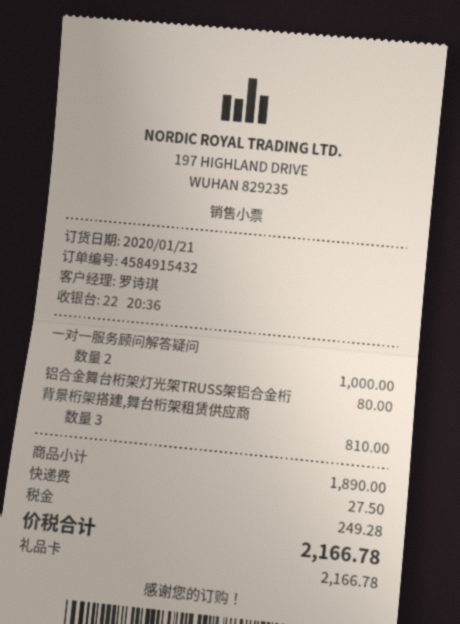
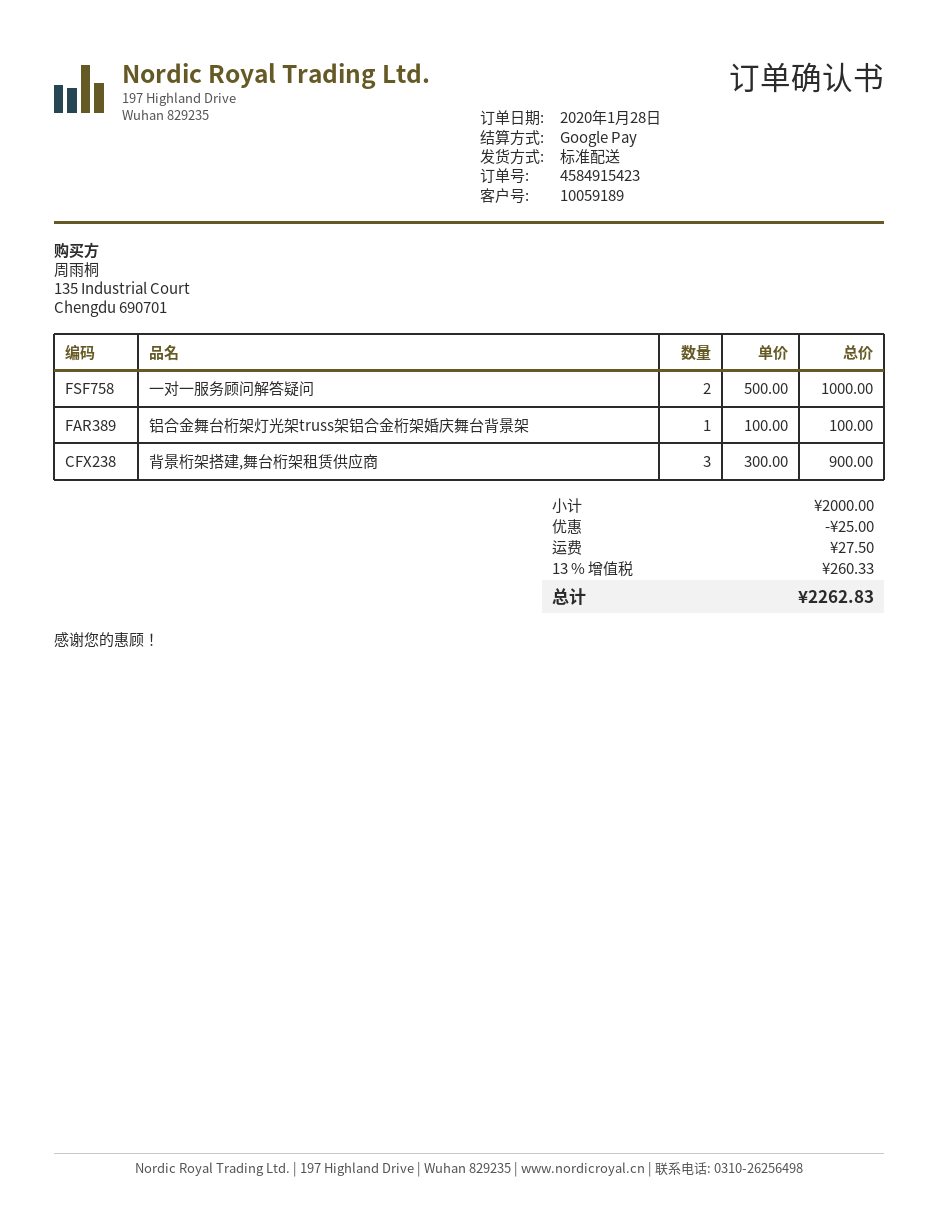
order number: 4584915432 -> 4584915423
order date: 2020-01-21 -> 2020-01-28
payment method: gift card -> Google Pay
铝合金舞台桁架灯光架TRUSS架铝合金桁: 1 for 80.00 -> 1 for 100.00
背景桁架搭建,舞台桁架租赁供应商: 3 for 810.00 -> 3 for 900.00
subtotal: 1890.00 -> 2000.00
discount: none -> 25.00
tax: 249.28 -> 260.33
total: 2166.78 -> 2262.83

